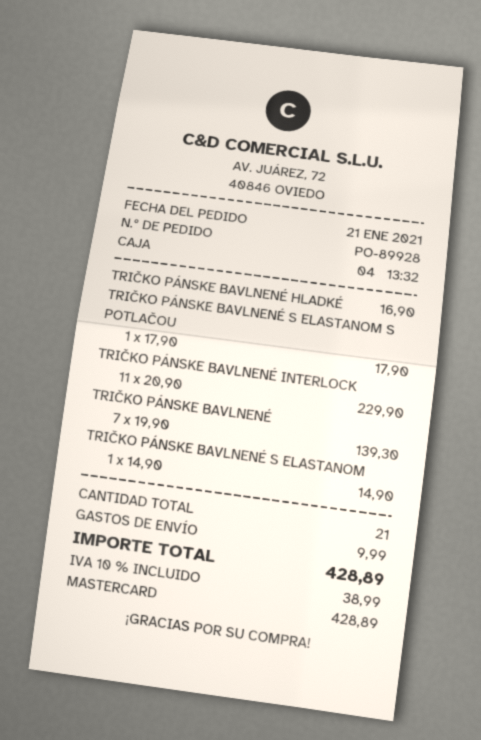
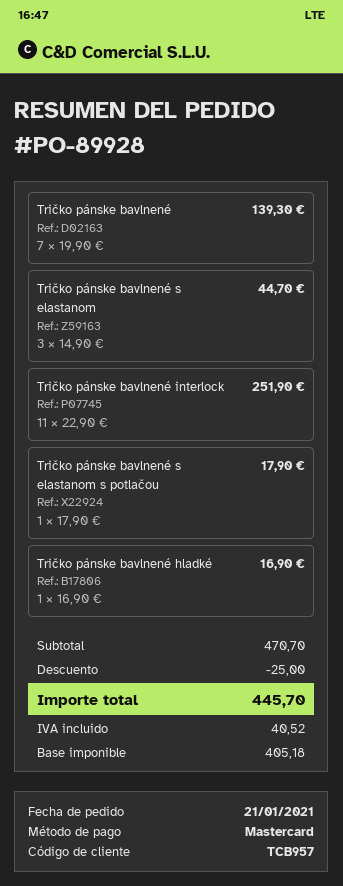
TRIČKO PÁNSKE BAVLNENÉ INTERLOCK: 11 x 20.90 = 229.90 -> 11 x 22.90 = 251.90
TRIČKO PÁNSKE BAVLNENÉ S ELASTANOM: 1 x 14.90 = 14.90 -> 3 x 14.90 = 44.70
discount: none -> 25.00
shipping: 9.99 -> none
tax: 38.99 -> 40.52
total: 428.89 -> 445.70

